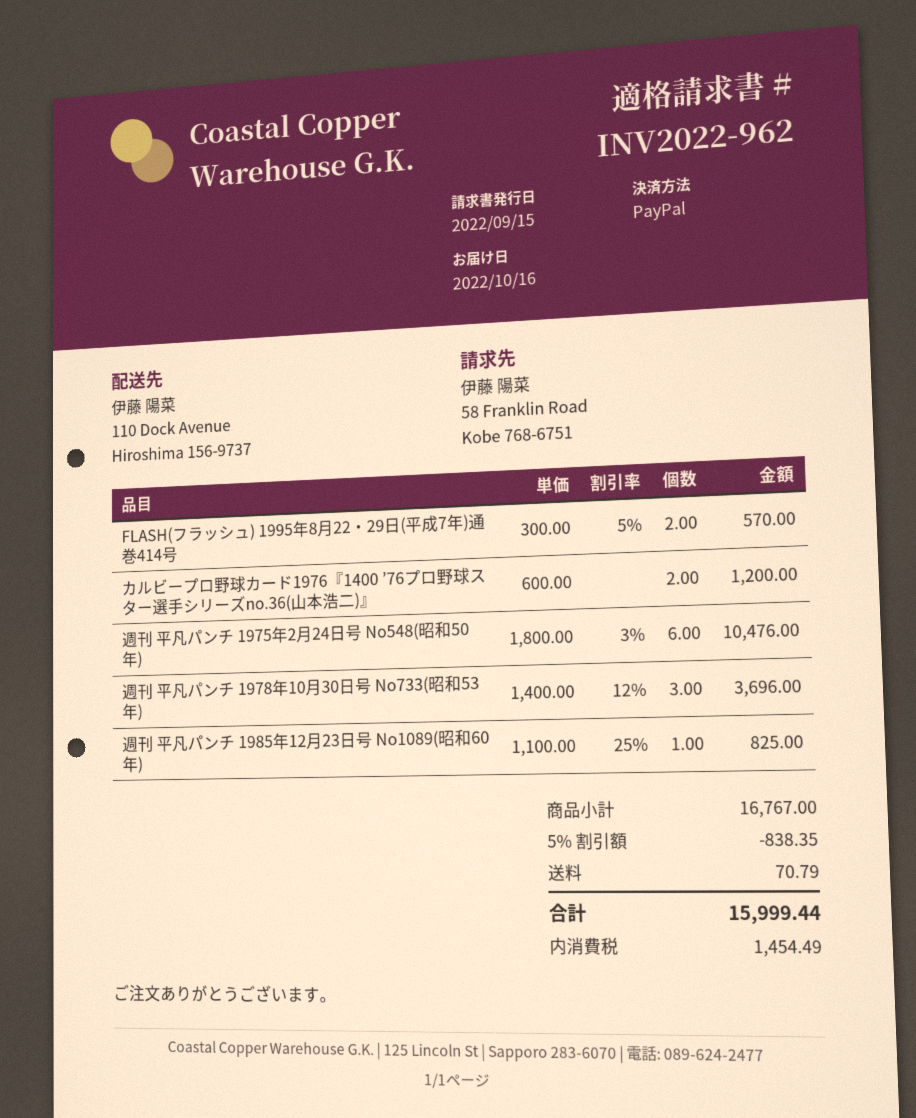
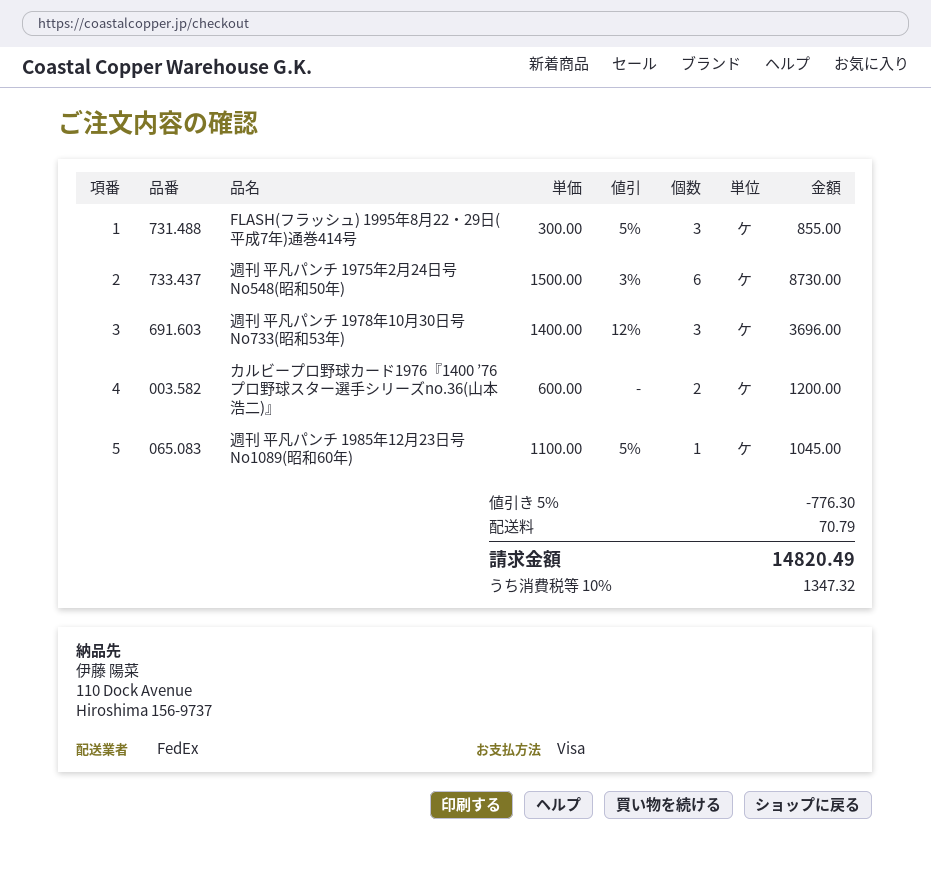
payment method: PayPal -> Visa
FLASH(フラッシュ) 1995年8月22・29日(平成7年)通巻414号: 2 x 300.00 - 5% = 570.00 -> 3 x 300.00 - 5% = 855.00
週刊 平凡パンチ 1975年2月24日号 No548(昭和50年): 6 x 1800.00 - 3% = 10476.00 -> 6 x 1500.00 - 3% = 8730.00
週刊 平凡パンチ 1985年12月23日号 No1089(昭和60年): 1 x 1100.00 - 25% = 825.00 -> 1 x 1100.00 - 5% = 1045.00
discount: 5% = 838.35 -> 5% = 776.30
tax: 1454.49 -> 1347.32
total: 15999.44 -> 14820.49

